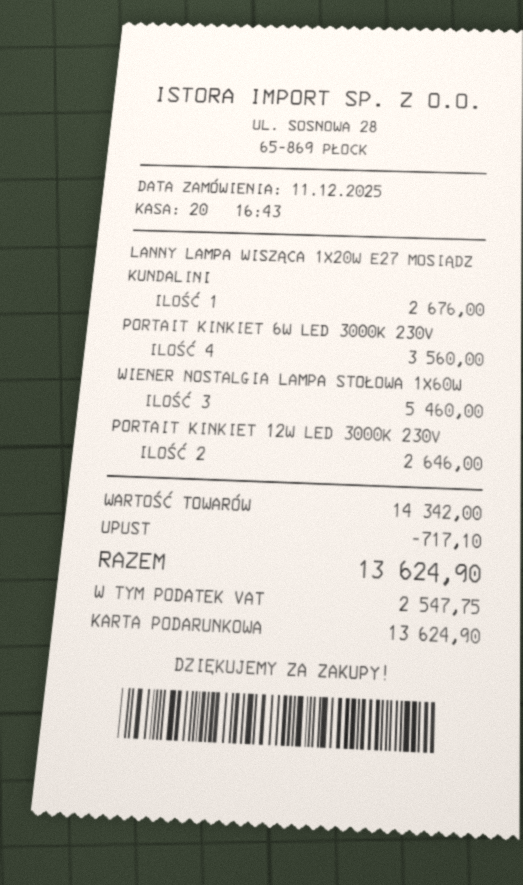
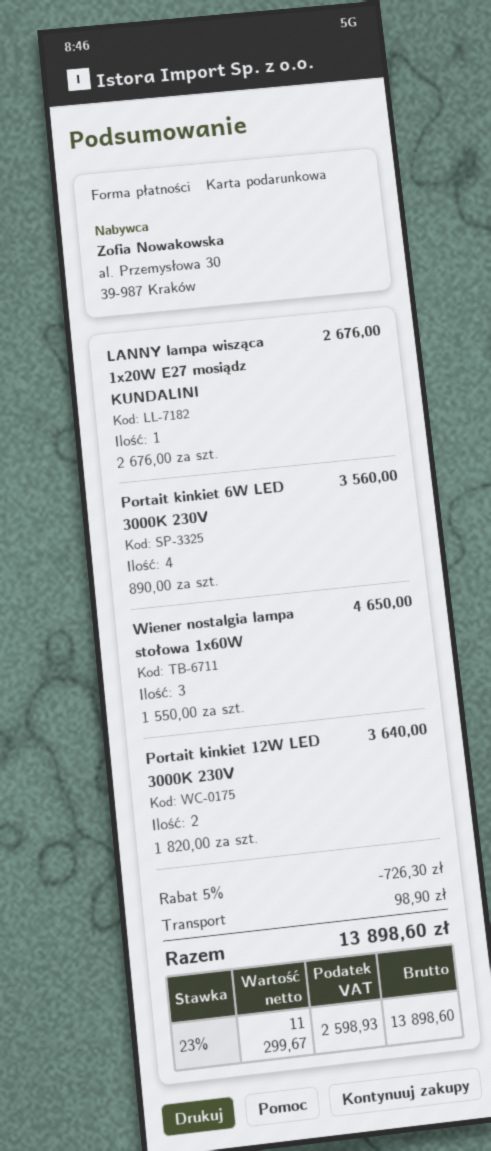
WIENER NOSTALGIA LAMPA STOŁOWA 1X60W: 3 for 5460.00 -> 3 for 4650.00
PORTAIT KINKIET 12W LED 3000K 230V: 2 for 2646.00 -> 2 for 3640.00
discount: 717.10 -> 726.30
shipping: none -> 98.90
tax: 2547.75 -> 2598.93
total: 13624.90 -> 13898.60

